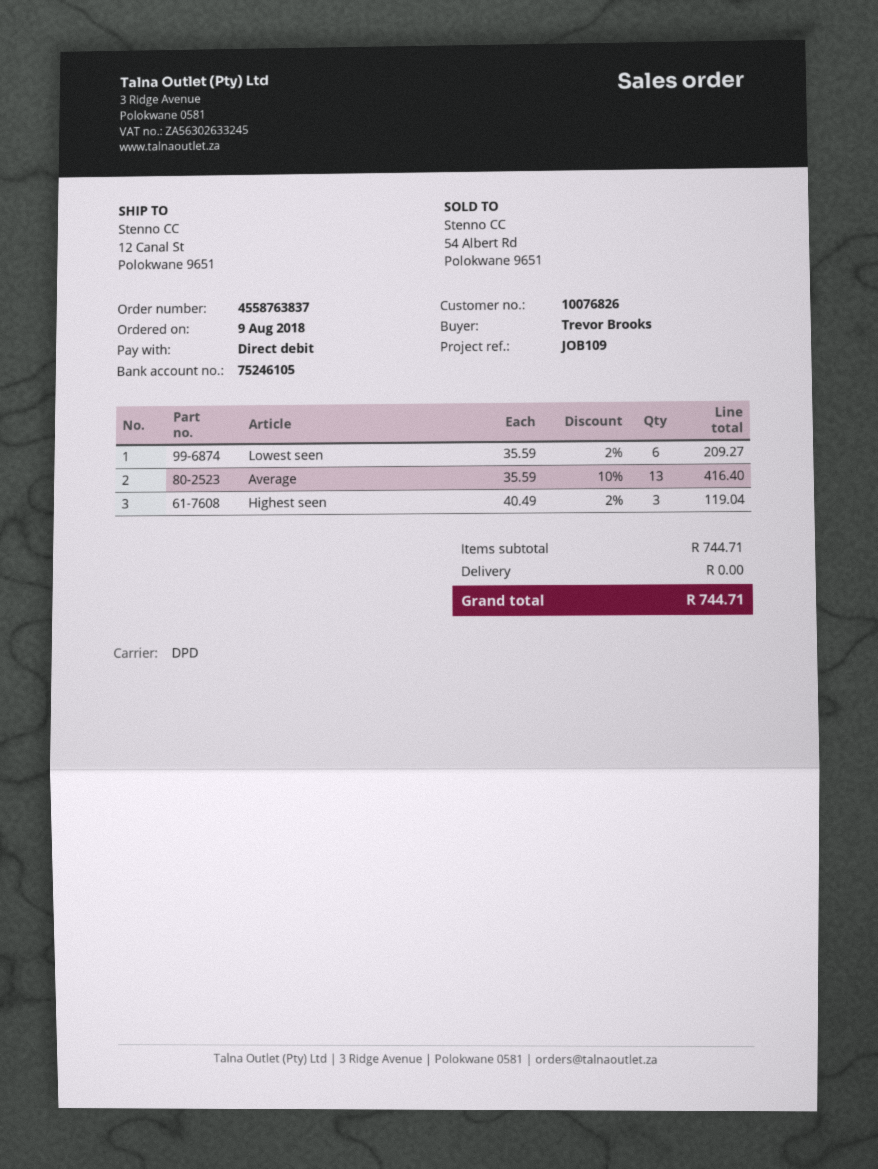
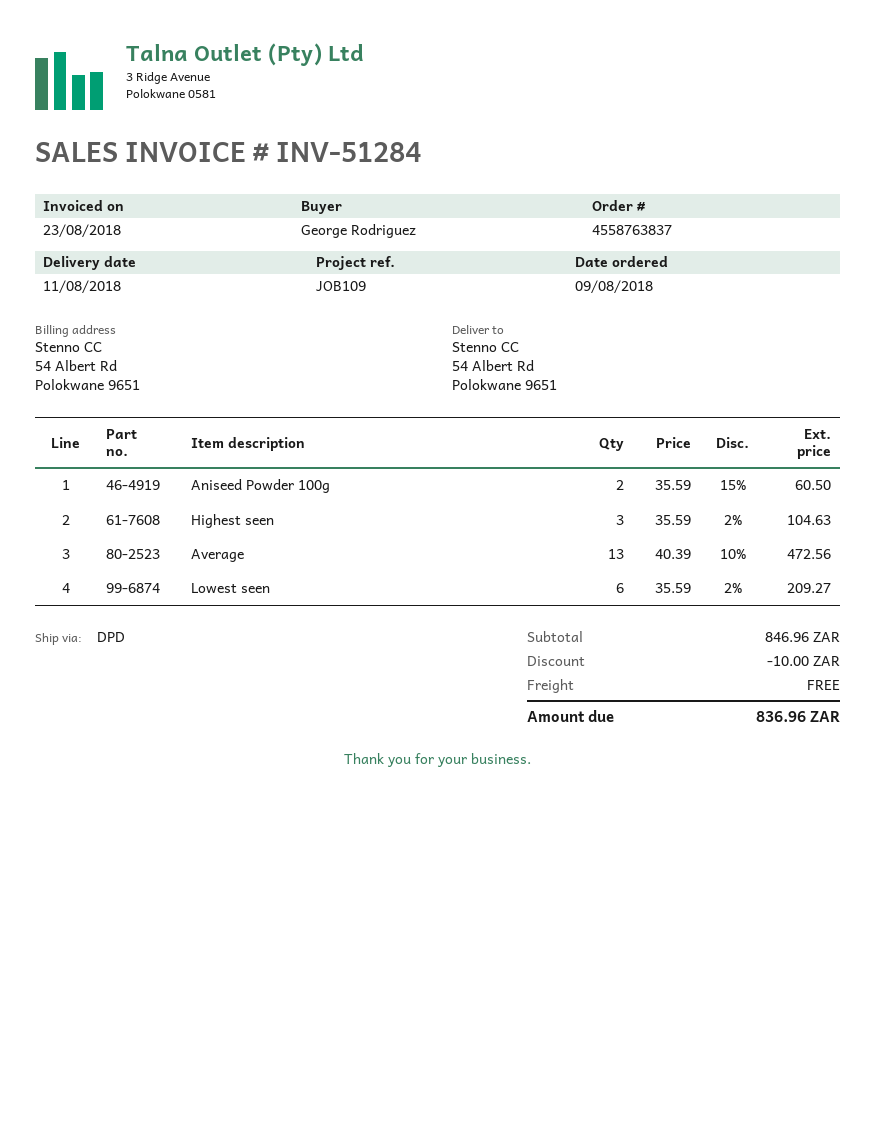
ordered by: Trevor Brooks -> George Rodriguez
ship to: 12 Canal St, Polokwane 9651 -> 54 Albert Rd, Polokwane 9651
Average: 13 x 35.59 - 10% = 416.40 -> 13 x 40.39 - 10% = 472.56
Highest seen: 3 x 40.49 - 2% = 119.04 -> 3 x 35.59 - 2% = 104.63
Aniseed Powder 100g: none -> 2 x 35.59 - 15% = 60.50
subtotal: 744.71 -> 846.96
discount: none -> 10.00
total: 744.71 -> 836.96

